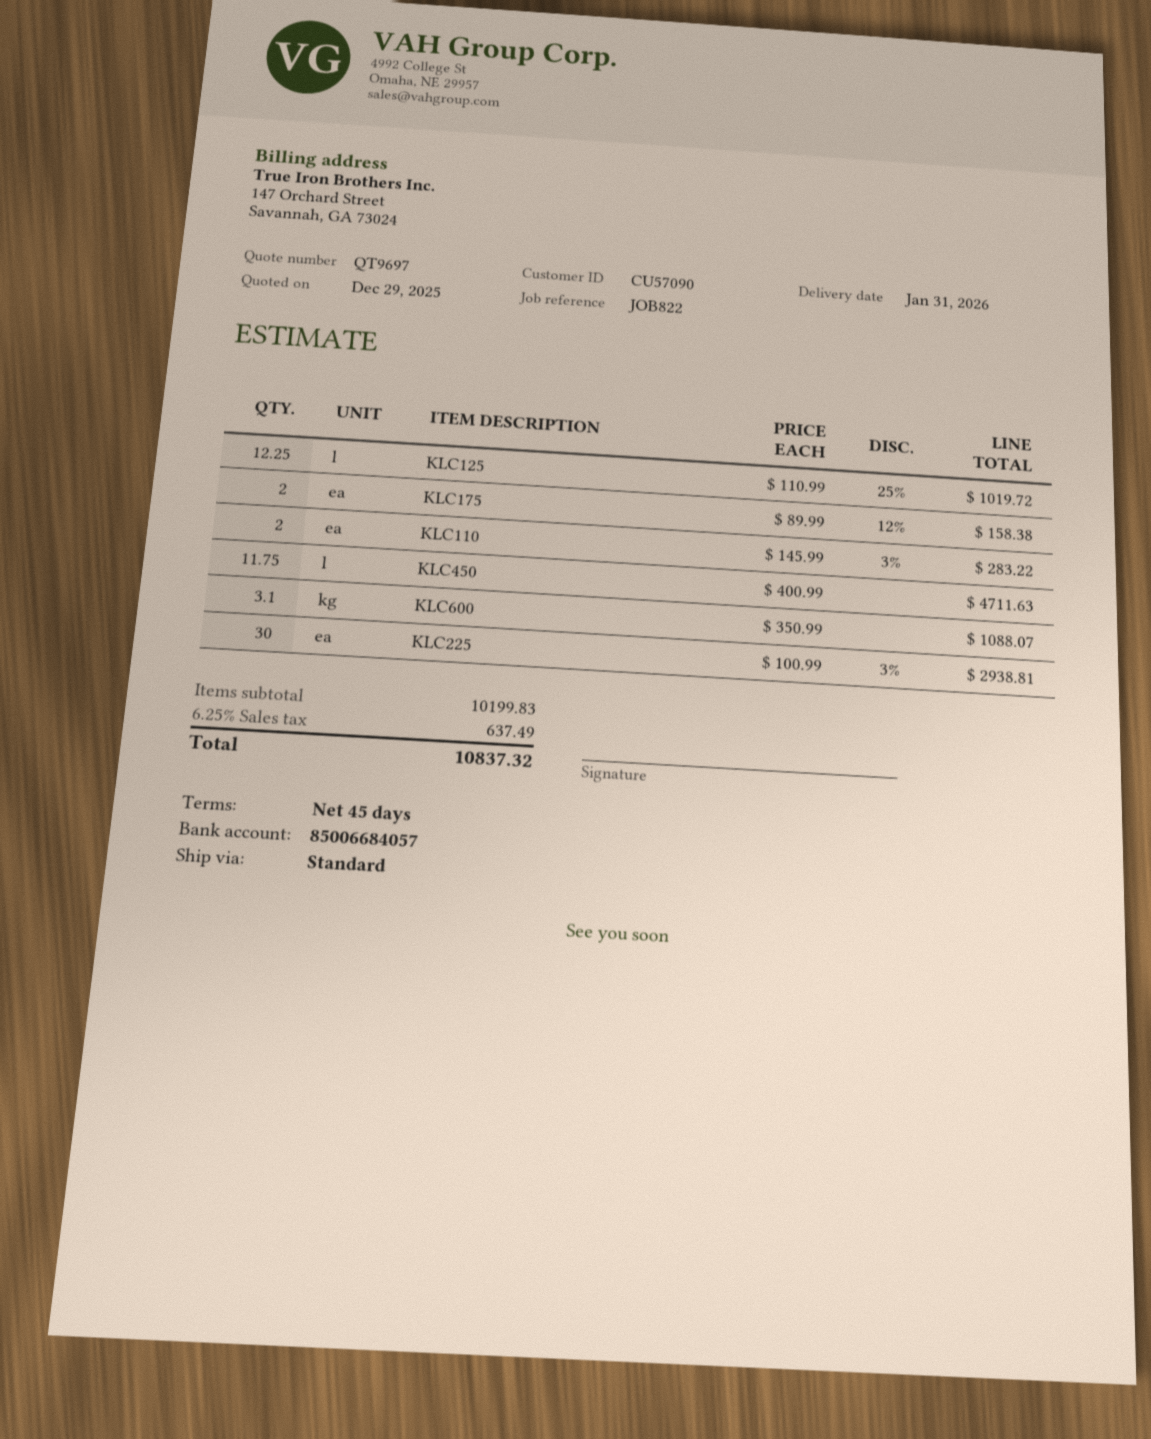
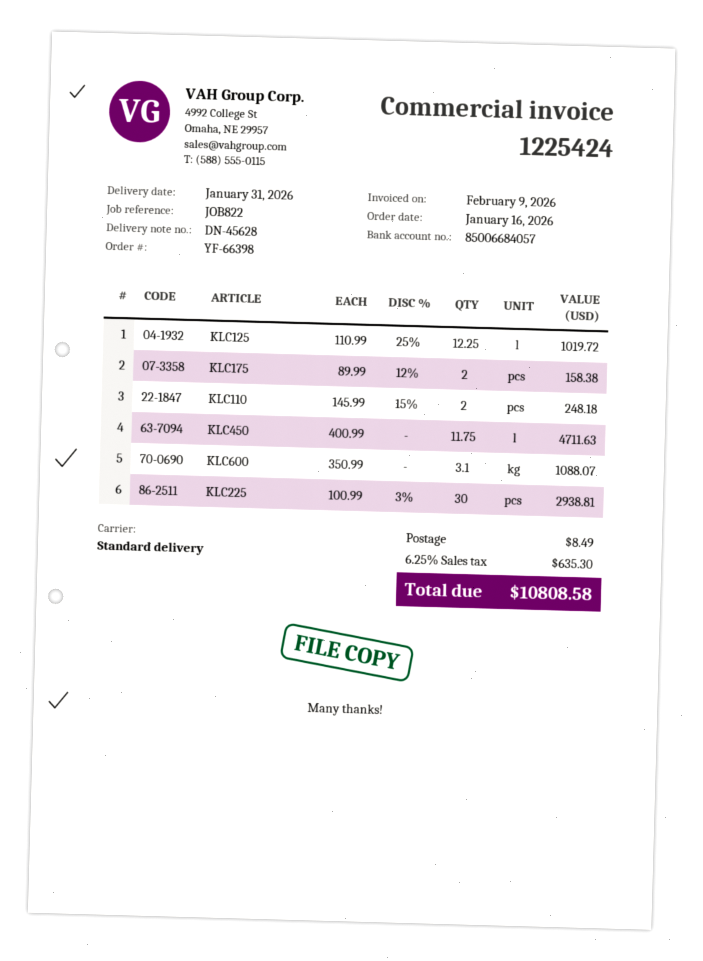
KLC110: 2 x 145.99 - 3% = 283.22 -> 2 x 145.99 - 15% = 248.18
shipping: none -> 8.49
tax: 6.25% = 637.49 -> 6.25% = 635.30
total: 10837.32 -> 10808.58

